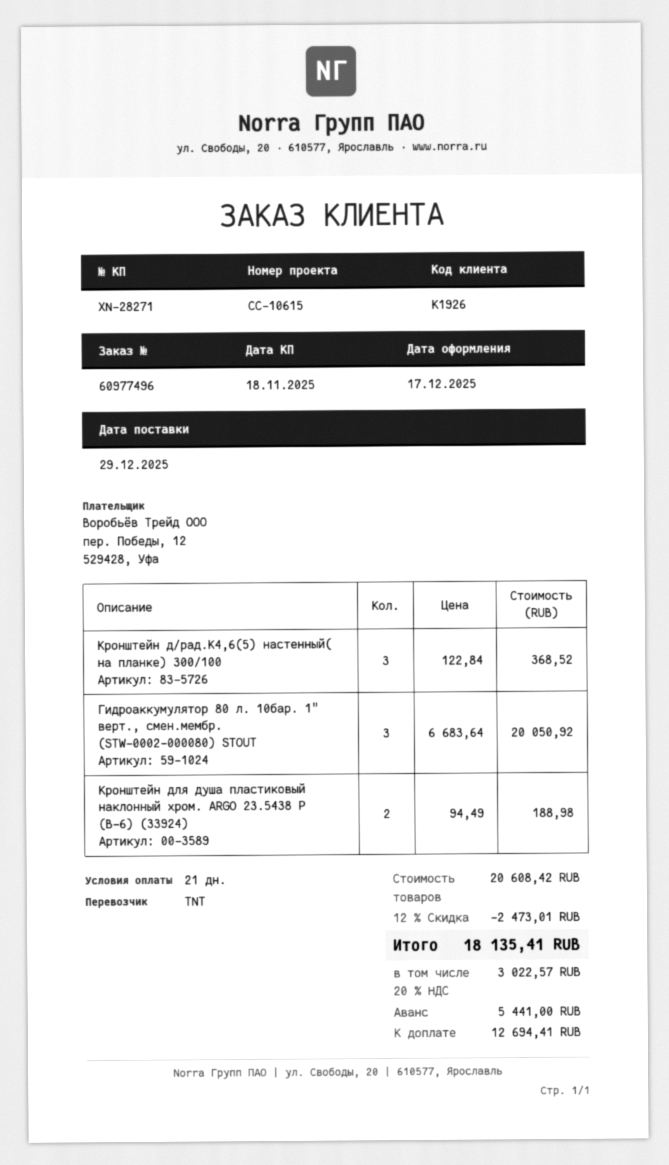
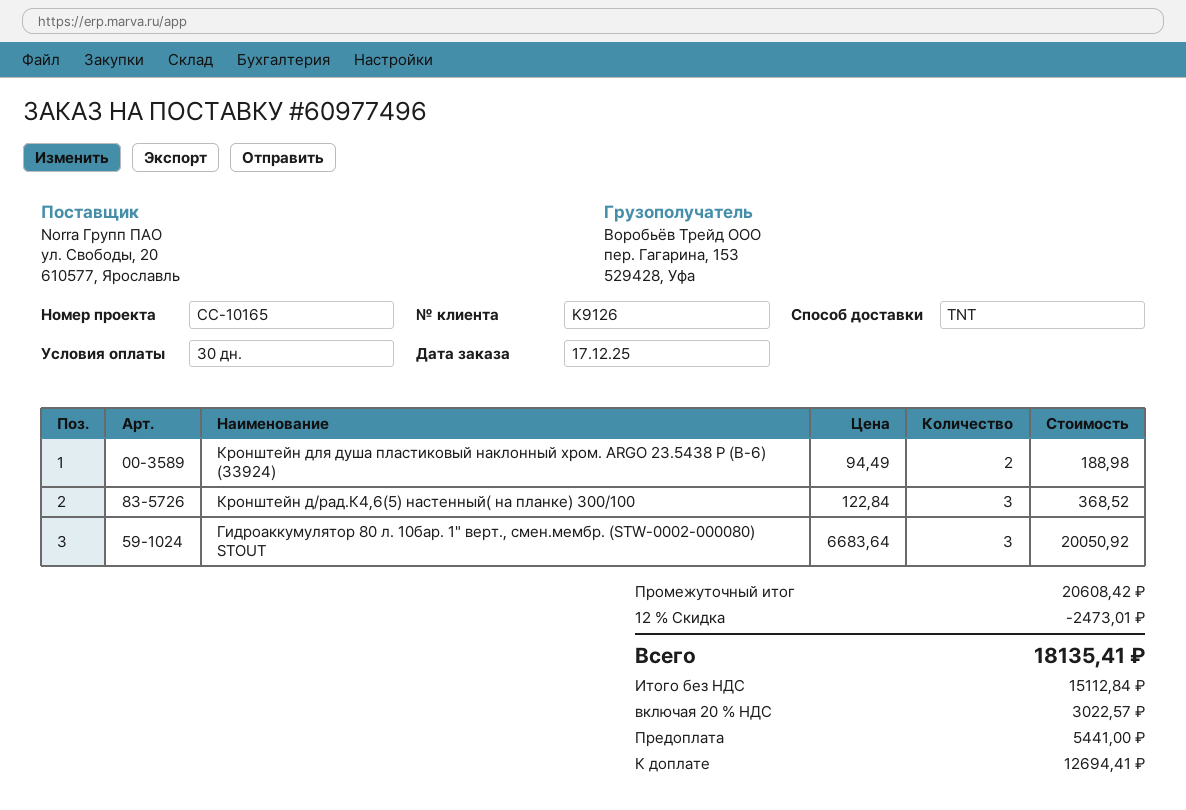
payment terms: 21 days -> 30 days
customer number: K1926 -> K9126
reference: CC-10615 -> CC-10165

